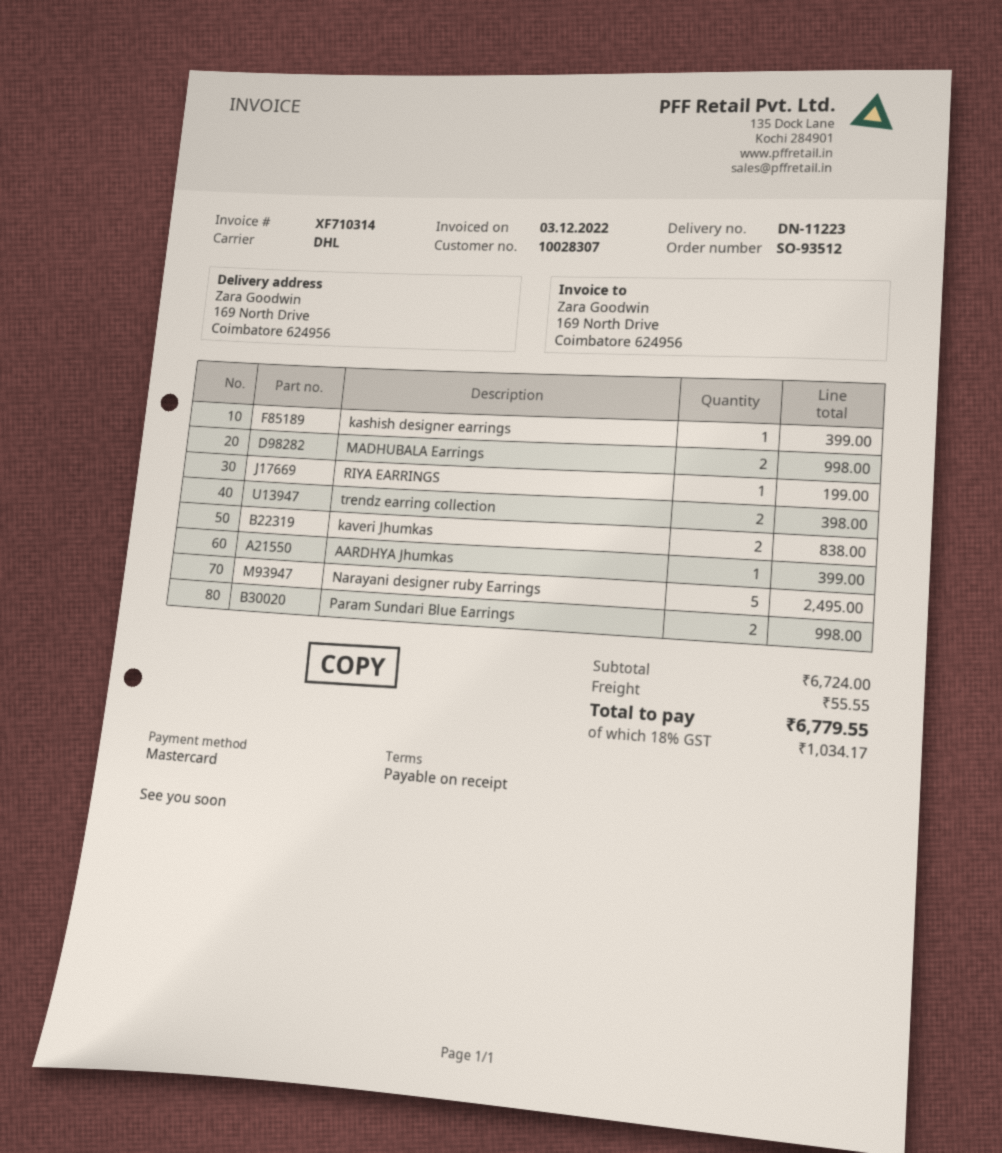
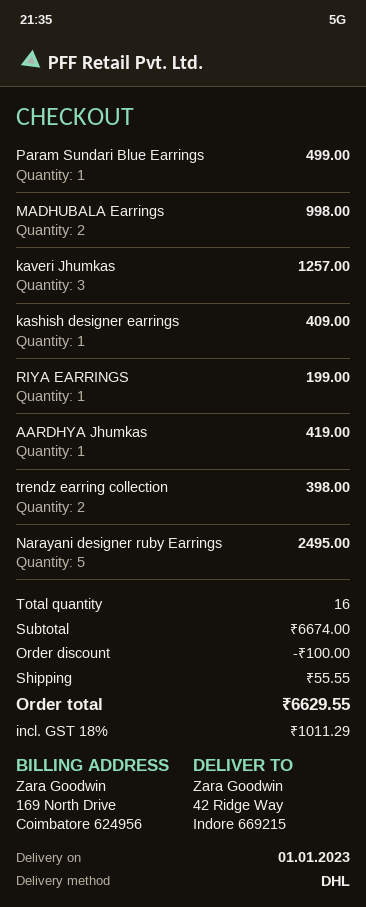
ship to: 169 North Drive, Coimbatore 624956 -> 42 Ridge Way, Indore 669215
kashish designer earrings: 1 for 399.00 -> 1 for 409.00
kaveri Jhumkas: 2 for 838.00 -> 3 for 1257.00
AARDHYA Jhumkas: 1 for 399.00 -> 1 for 419.00
Param Sundari Blue Earrings: 2 for 998.00 -> 1 for 499.00
subtotal: 6724.00 -> 6674.00
discount: none -> 100.00
tax: 18% = 1034.17 -> 18% = 1011.29
total: 6779.55 -> 6629.55

